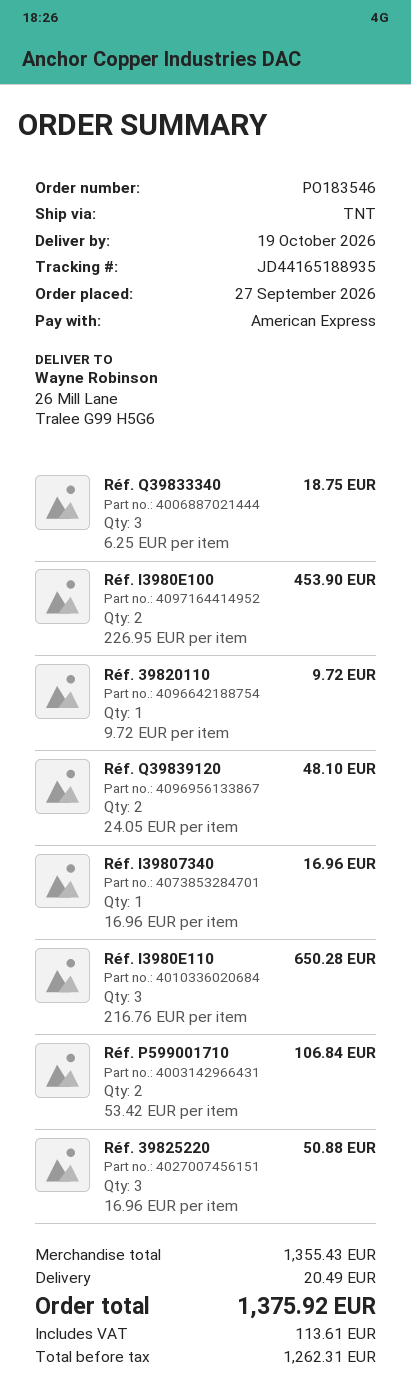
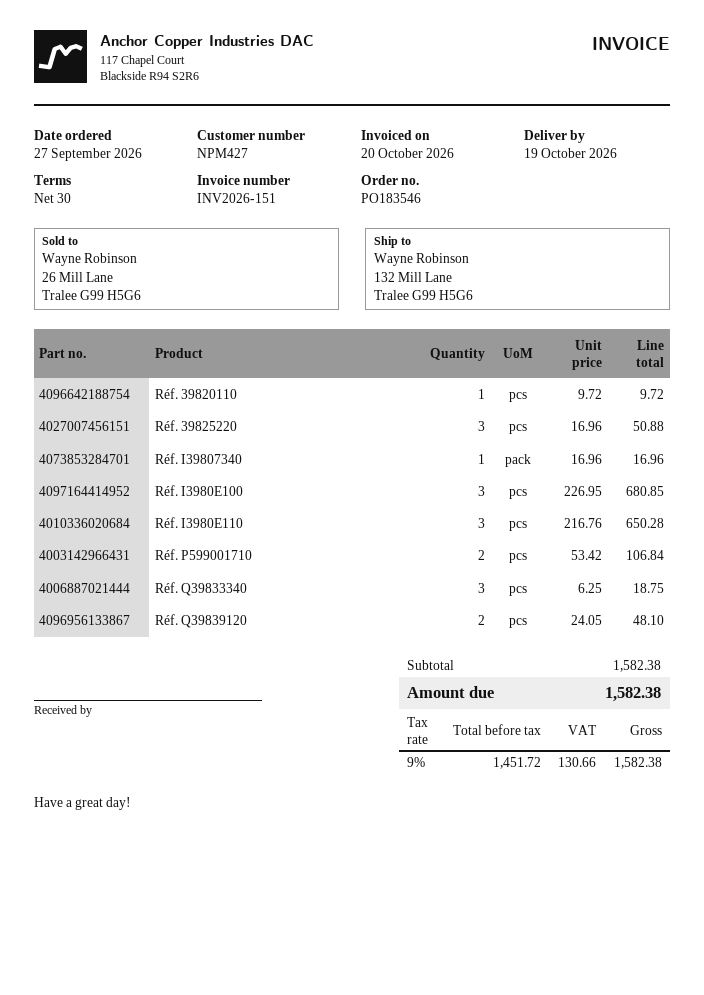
ship to: 26 Mill Lane, Tralee G99 H5G6 -> 132 Mill Lane, Tralee G99 H5G6
Réf. I3980E100: 2 x 226.95 = 453.90 -> 3 x 226.95 = 680.85
subtotal: 1355.43 -> 1582.38
shipping: 20.49 -> none
net: 1262.31 -> 1451.72
tax: 113.61 -> 130.66
total: 1375.92 -> 1582.38

